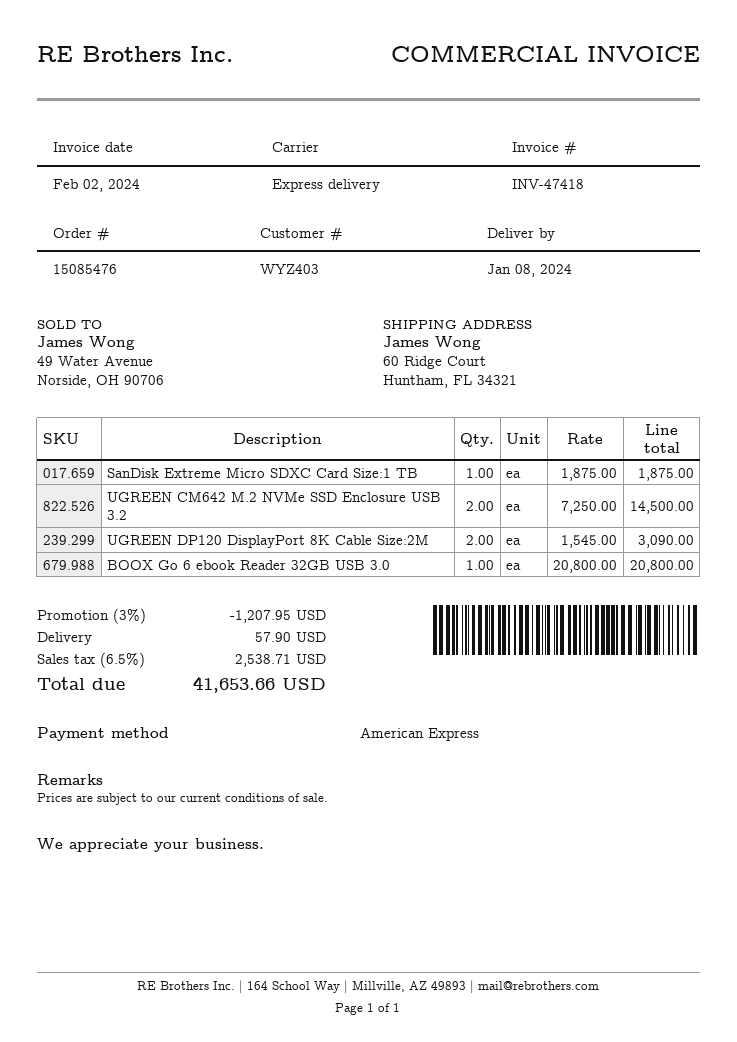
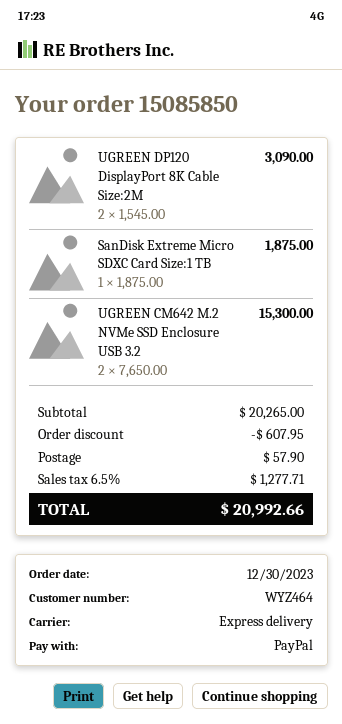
order number: 15085476 -> 15085850
customer number: WYZ403 -> WYZ464
payment method: American Express -> PayPal
UGREEN CM642 M.2 NVMe SSD Enclosure USB 3.2: 2 x 7250.00 = 14500.00 -> 2 x 7650.00 = 15300.00
BOOX Go 6 ebook Reader 32GB USB 3.0: 1 x 20800.00 = 20800.00 -> none
discount: 1207.95 -> 607.95
tax: 6.5% = 2538.71 -> 6.5% = 1277.71
total: 41653.66 -> 20992.66

